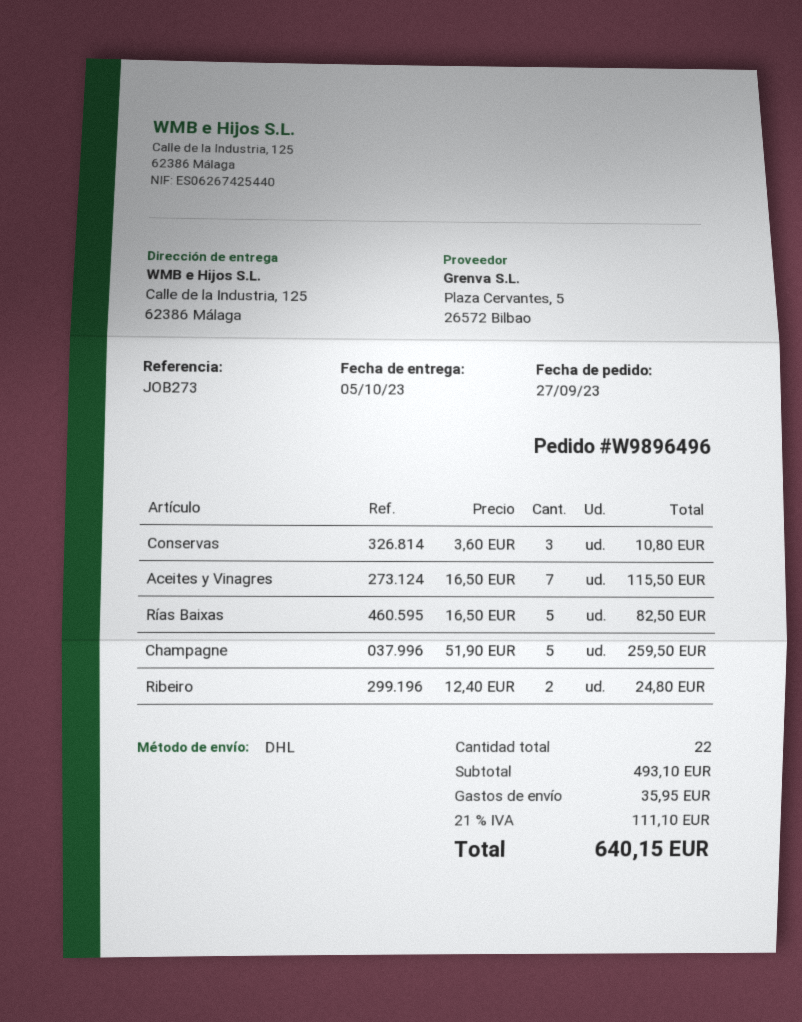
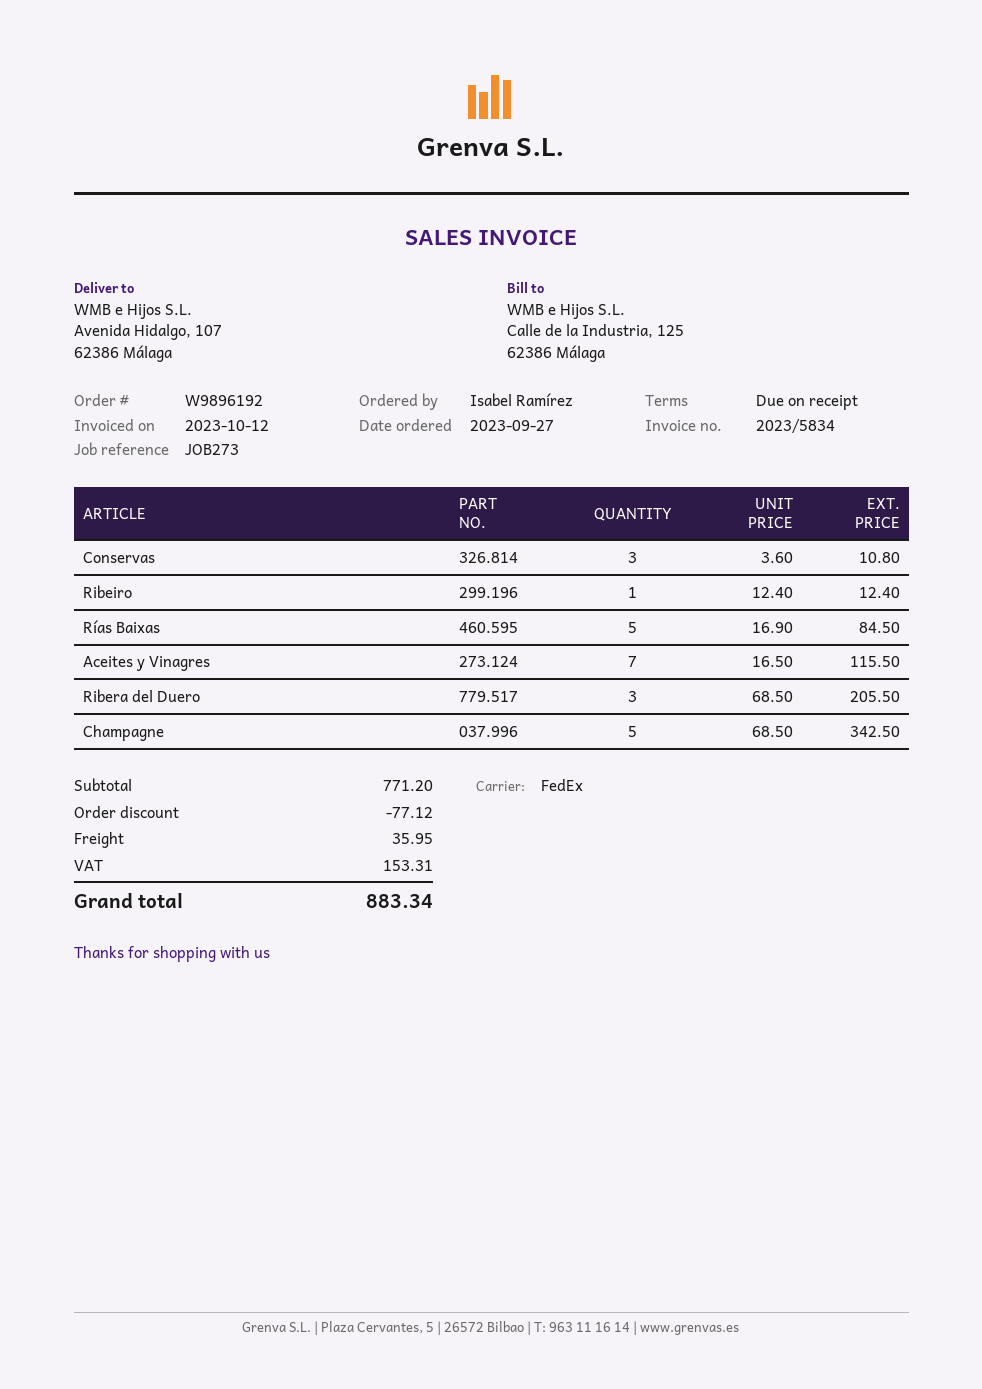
order number: W9896496 -> W9896192
shipping method: DHL -> FedEx
ship to: Calle de la Industria, 125, 62386 Málaga -> Avenida Hidalgo, 107, 62386 Málaga
Rías Baixas: 5 x 16.50 = 82.50 -> 5 x 16.90 = 84.50
Champagne: 5 x 51.90 = 259.50 -> 5 x 68.50 = 342.50
Ribeiro: 2 x 12.40 = 24.80 -> 1 x 12.40 = 12.40
Ribera del Duero: none -> 3 x 68.50 = 205.50
subtotal: 493.10 -> 771.20
discount: none -> 77.12
tax: 111.10 -> 153.31
total: 640.15 -> 883.34

